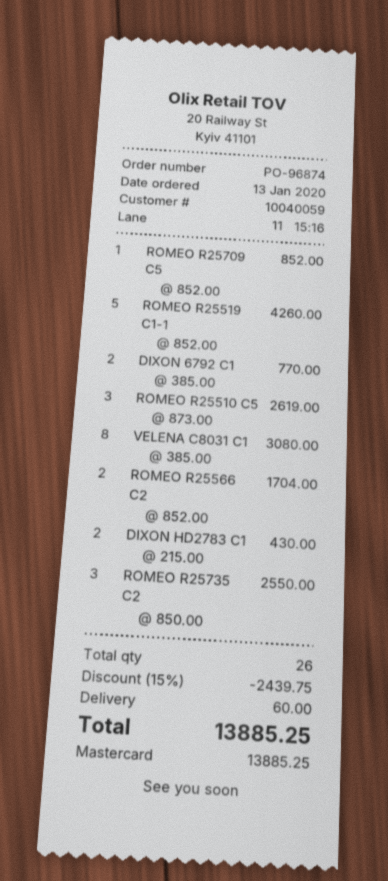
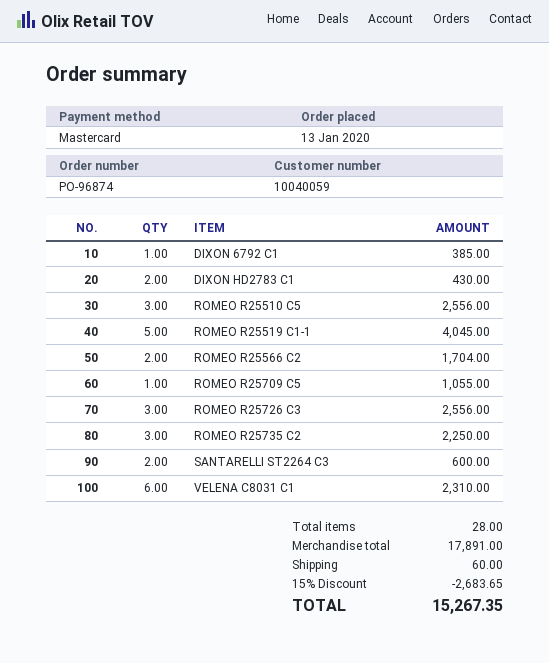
ROMEO R25709 C5: 1 for 852.00 -> 1 for 1055.00
ROMEO R25519 C1-1: 5 for 4260.00 -> 5 for 4045.00
DIXON 6792 C1: 2 for 770.00 -> 1 for 385.00
ROMEO R25510 C5: 3 for 2619.00 -> 3 for 2556.00
VELENA C8031 C1: 8 for 3080.00 -> 6 for 2310.00
ROMEO R25735 C2: 3 for 2550.00 -> 3 for 2250.00
ROMEO R25726 C3: none -> 3 for 2556.00
SANTARELLI ST2264 C3: none -> 2 for 600.00
total quantity: 26 -> 28
discount: 15% = 2439.75 -> 15% = 2683.65
total: 13885.25 -> 15267.35

